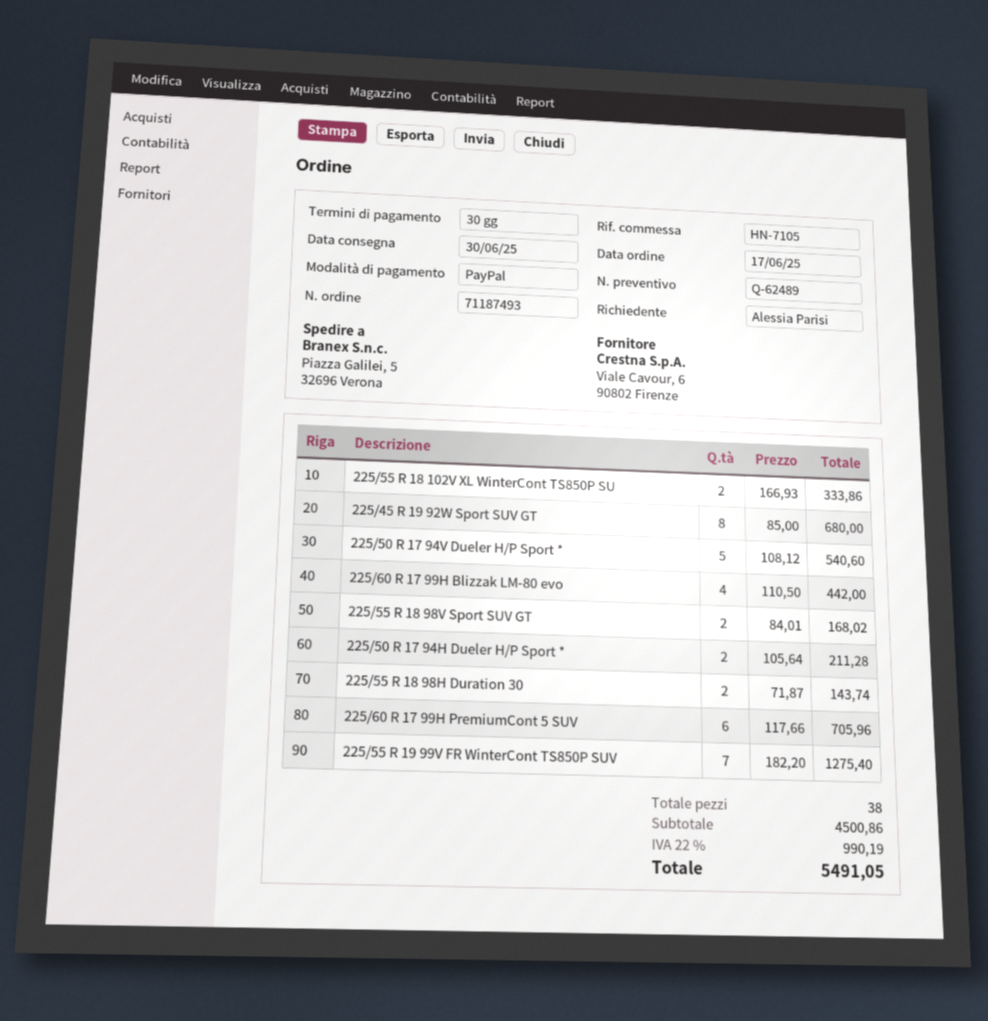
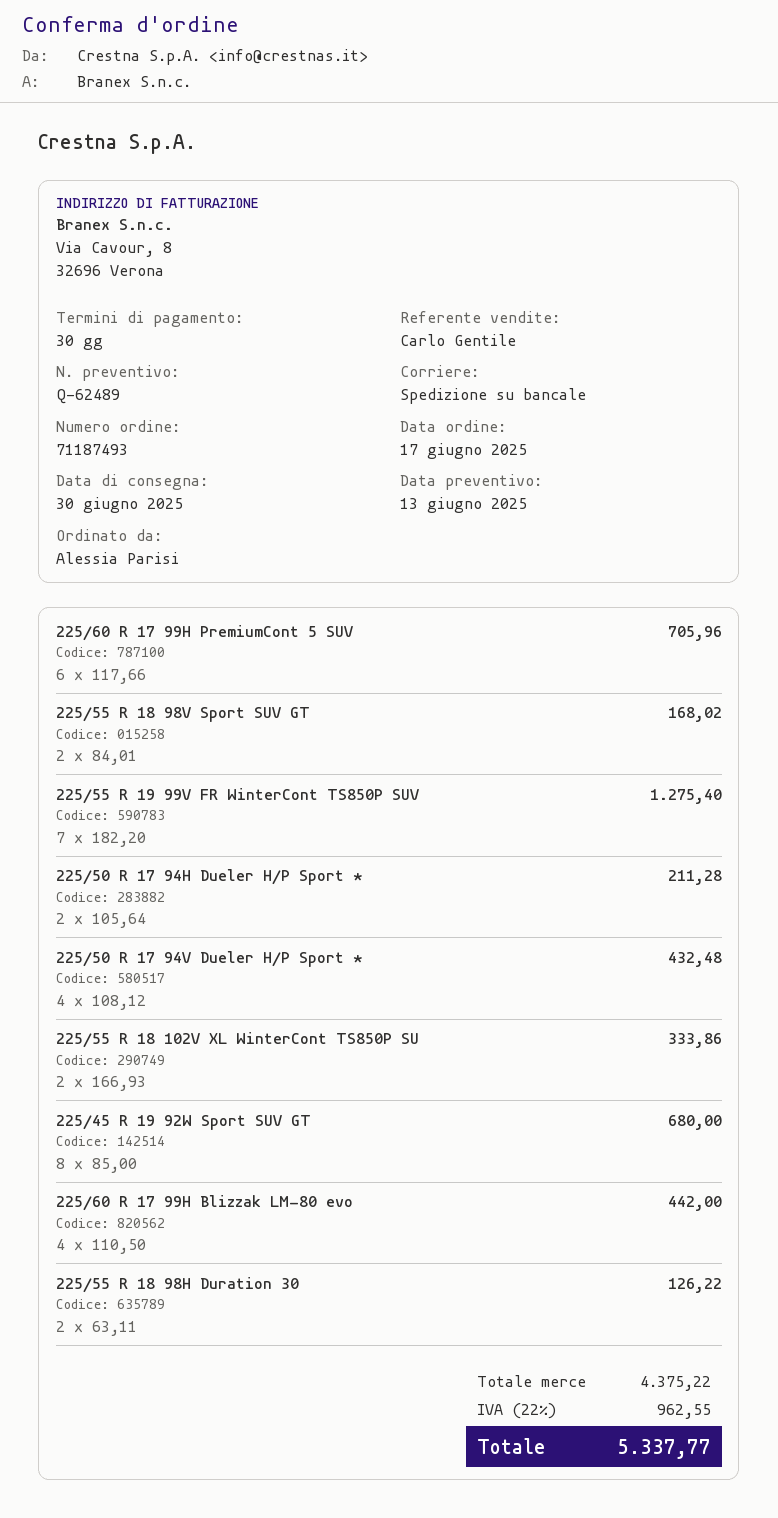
225/50 R 17 94V Dueler H/P Sport *: 5 x 108.12 = 540.60 -> 4 x 108.12 = 432.48
225/55 R 18 98H Duration 30: 2 x 71.87 = 143.74 -> 2 x 63.11 = 126.22
subtotal: 4500.86 -> 4375.22
tax: 22% = 990.19 -> 22% = 962.55
total: 5491.05 -> 5337.77

